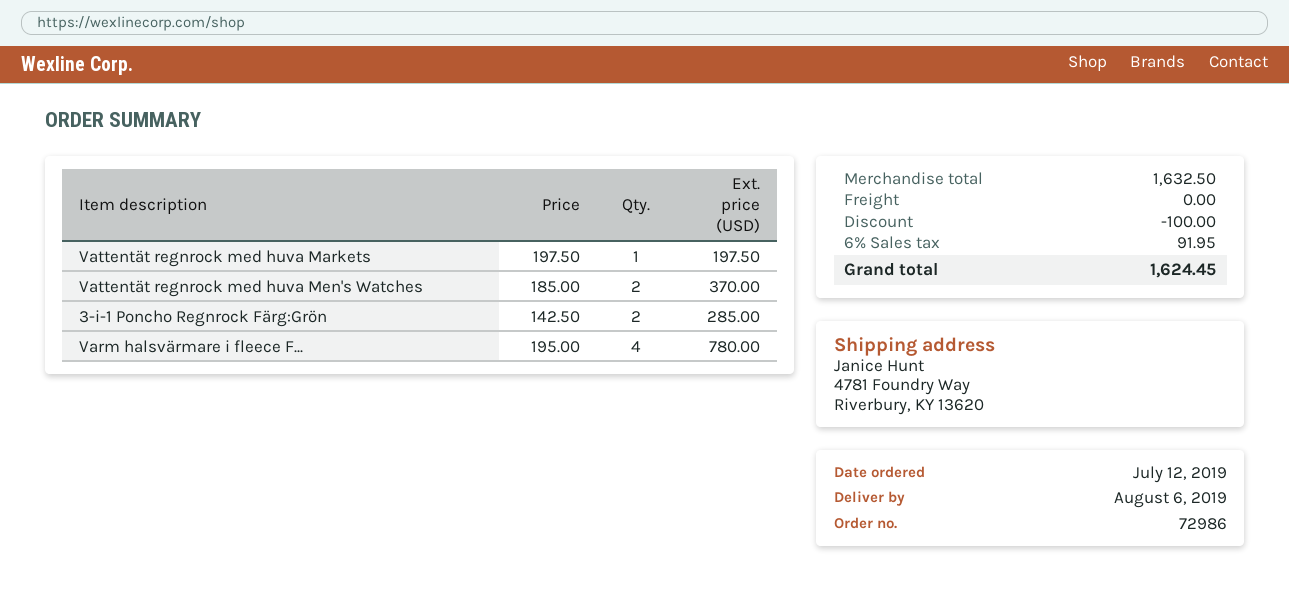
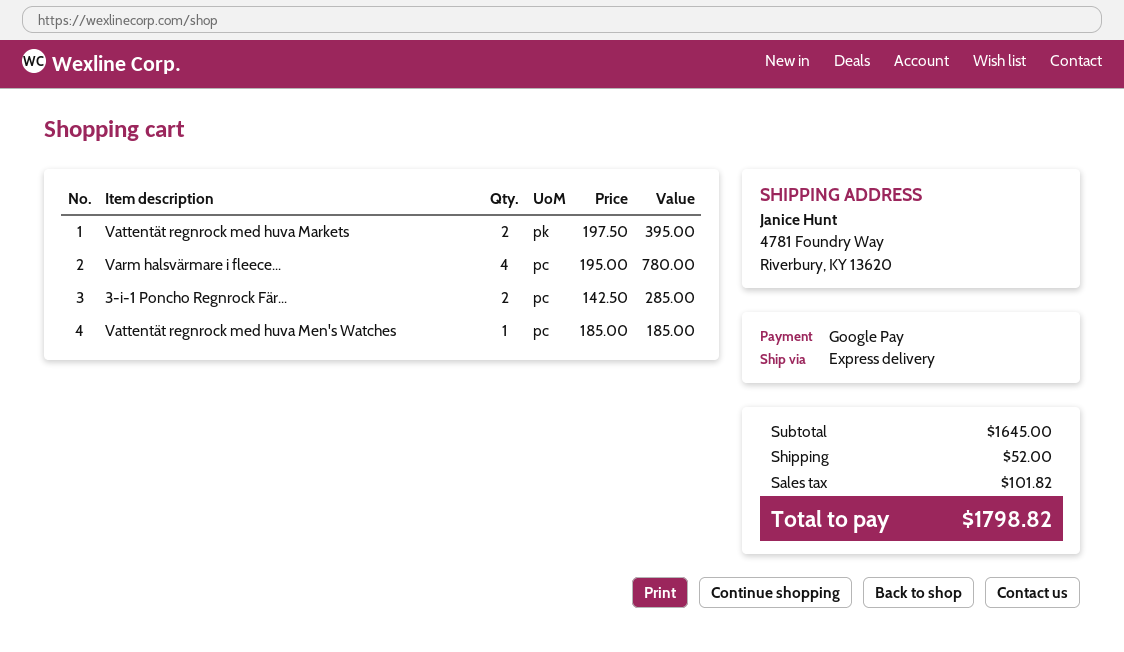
Vattentät regnrock med huva Markets: 1 x 197.50 = 197.50 -> 2 x 197.50 = 395.00
Vattentät regnrock med huva Men's Watches: 2 x 185.00 = 370.00 -> 1 x 185.00 = 185.00
subtotal: 1632.50 -> 1645.00
discount: 100.00 -> none
shipping: 0.00 -> 52.00
tax: 91.95 -> 101.82
total: 1624.45 -> 1798.82

